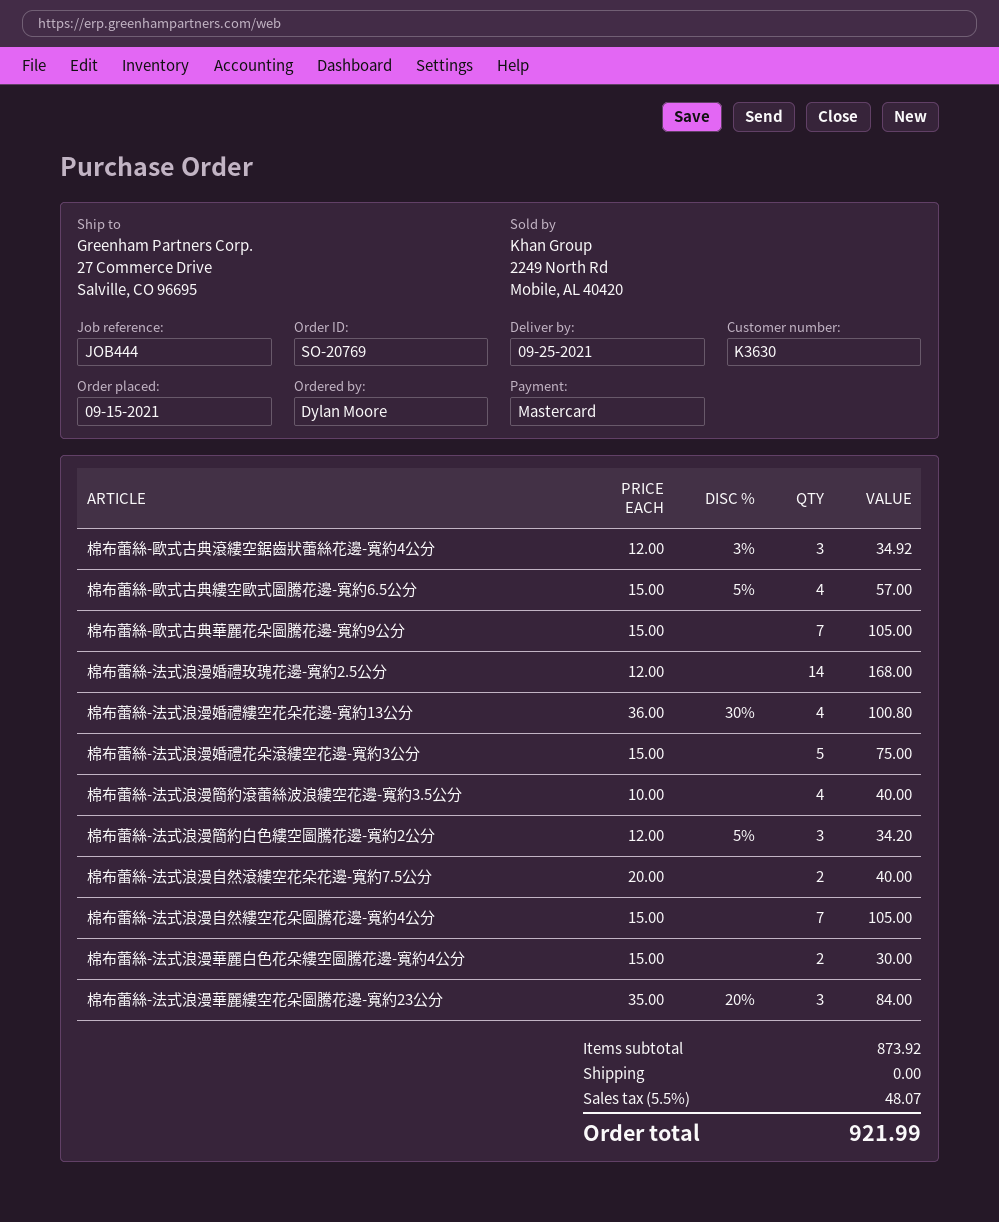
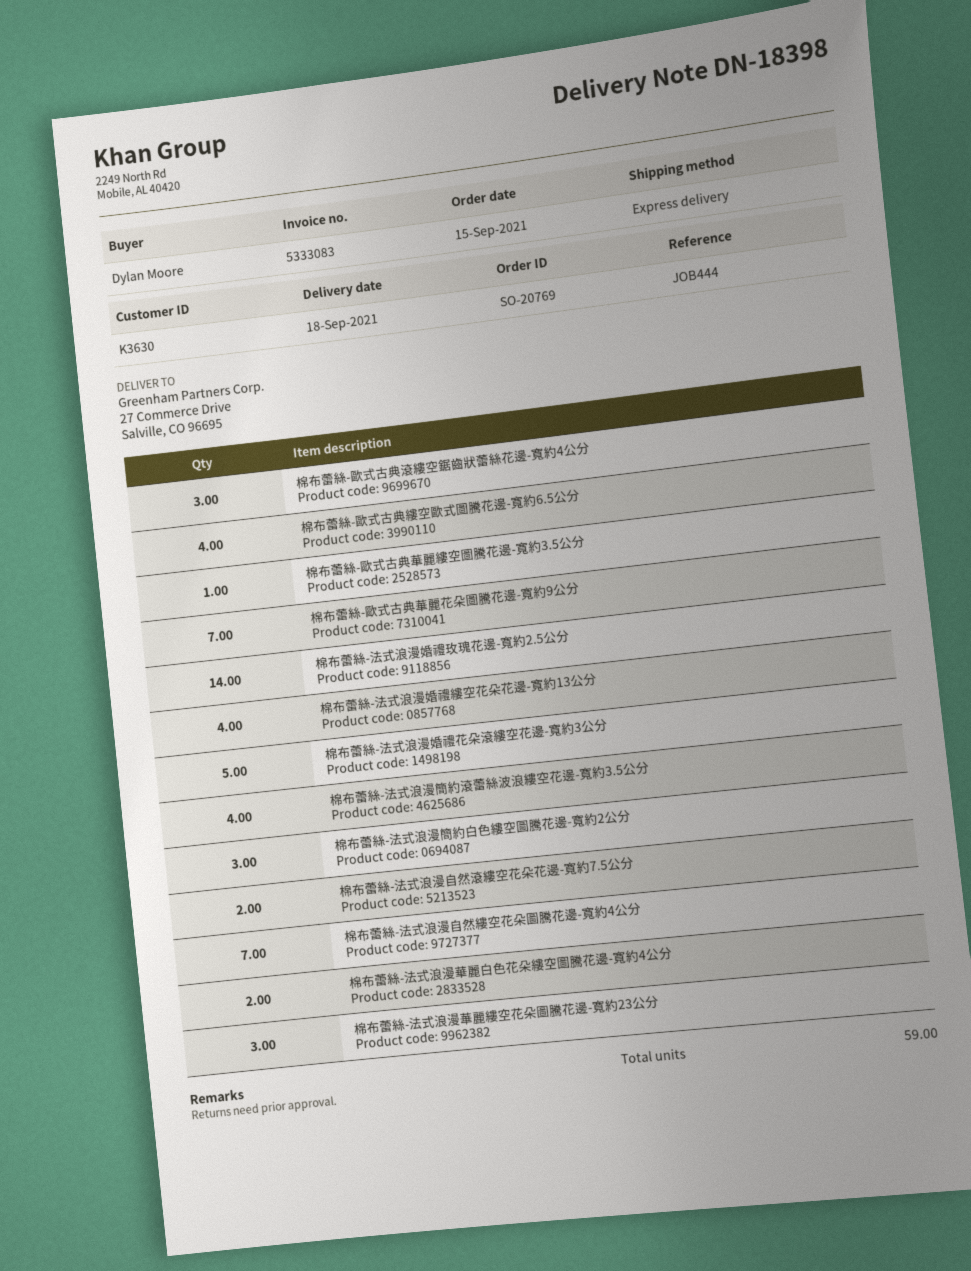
delivery date: 2021-09-25 -> 2021-09-18
棉布蕾絲-歐式古典華麗縷空圖騰花邊-寬約3.5公分: none -> 1

